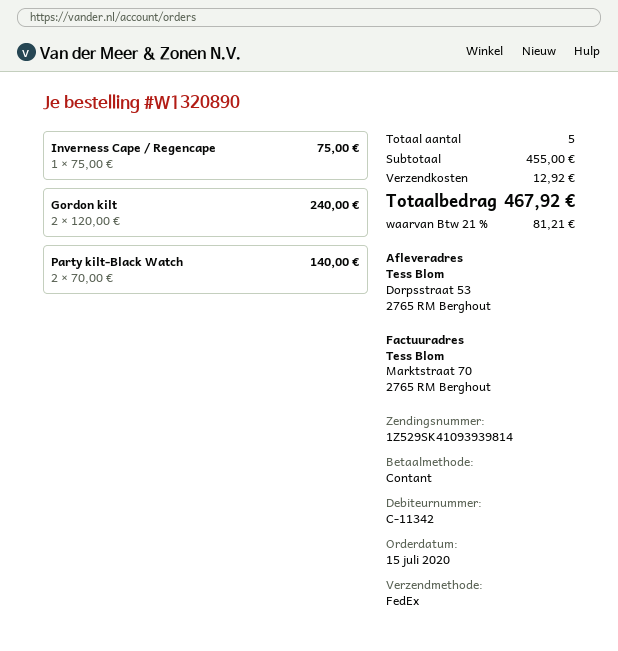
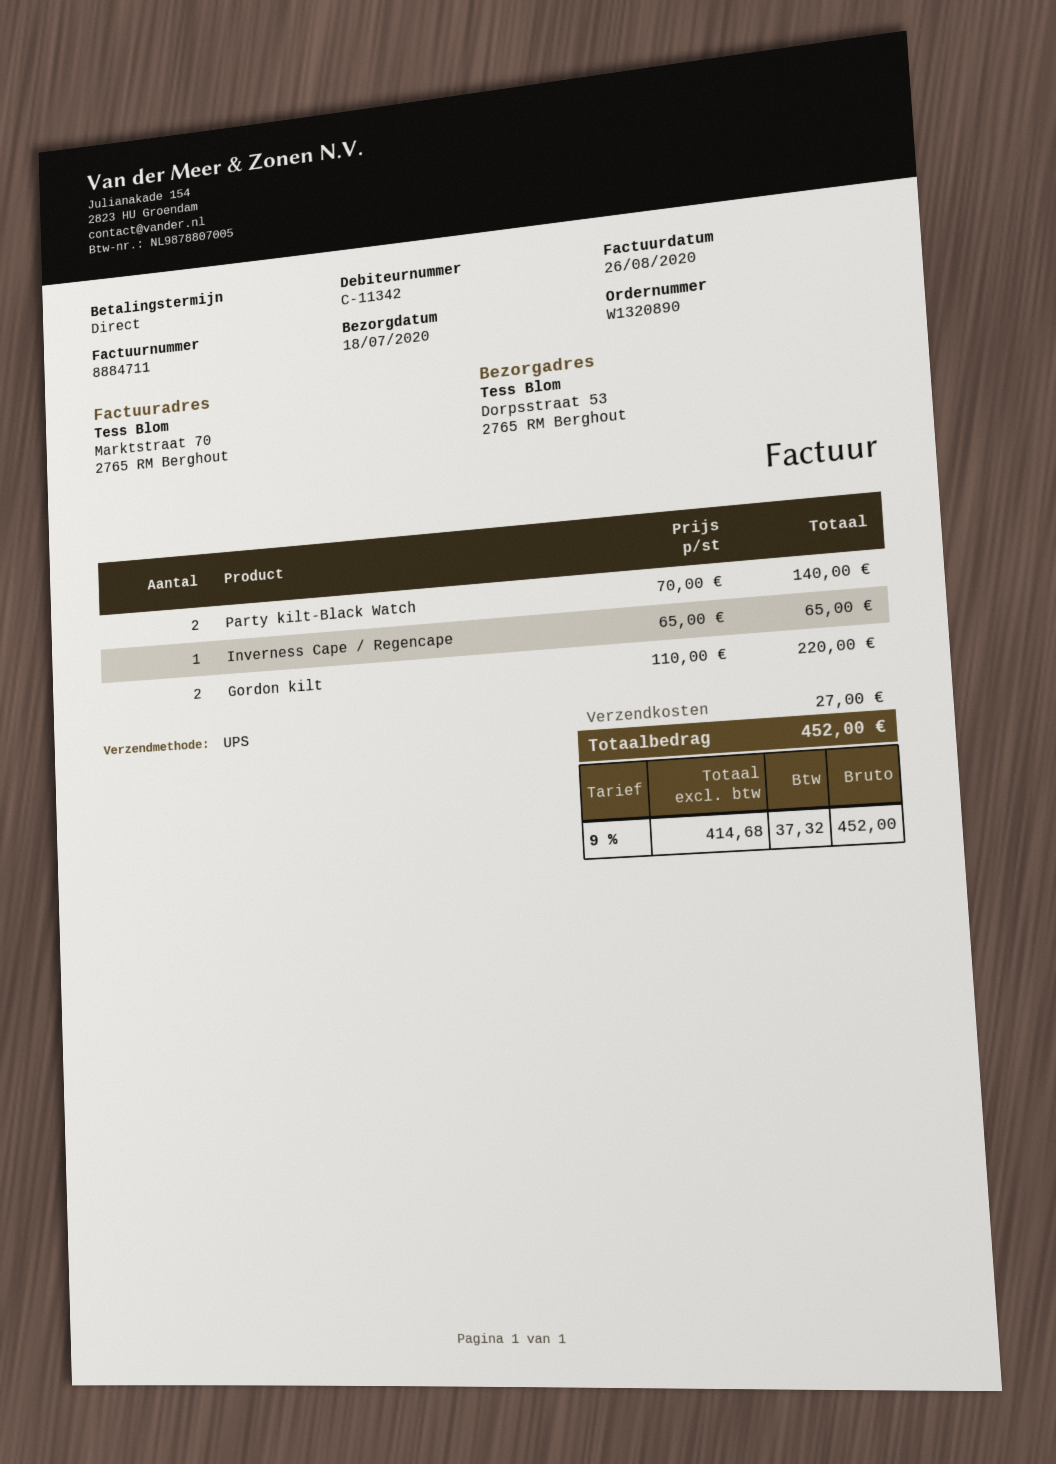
shipping method: FedEx -> UPS
Inverness Cape / Regencape: 1 x 75.00 = 75.00 -> 1 x 65.00 = 65.00
Gordon kilt: 2 x 120.00 = 240.00 -> 2 x 110.00 = 220.00
shipping: 12.92 -> 27.00
tax: 21% = 81.21 -> 9% = 37.32
total: 467.92 -> 452.00

